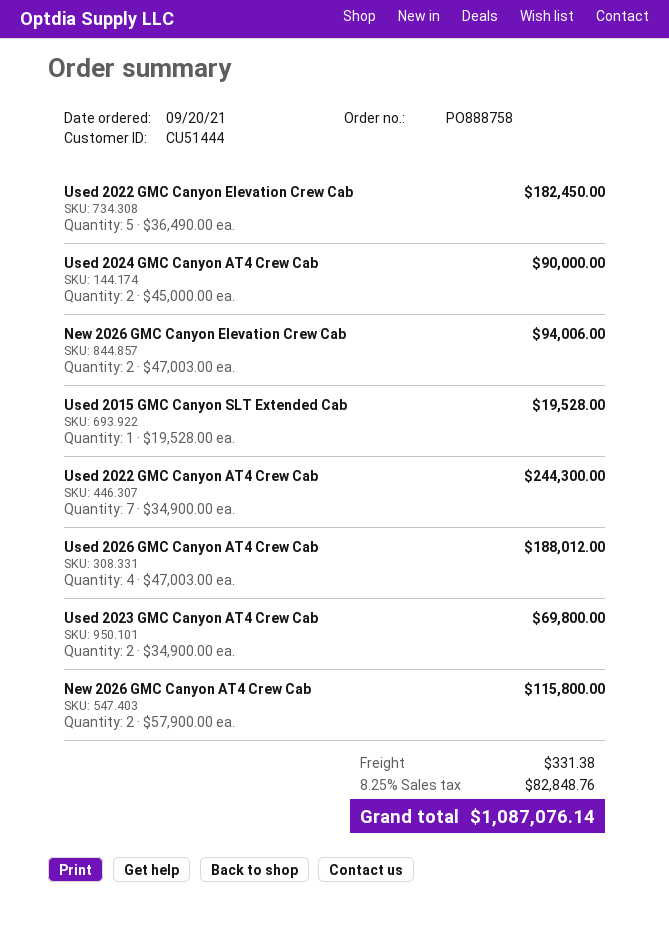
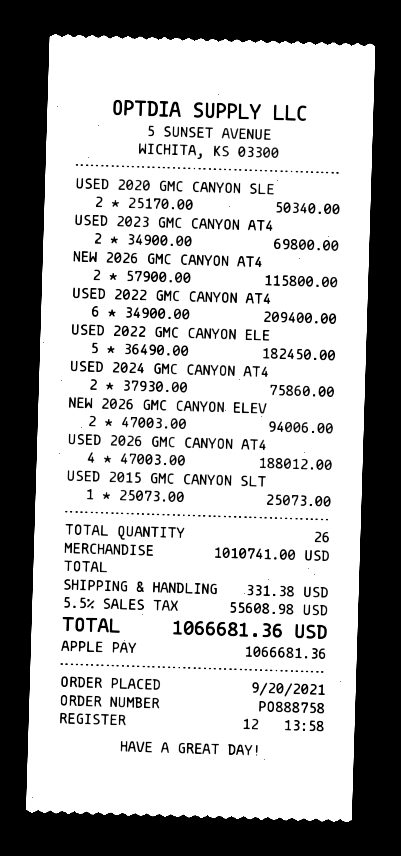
Used 2024 GMC Canyon AT4 Crew Cab: 2 x 45000.00 = 90000.00 -> 2 x 37930.00 = 75860.00
Used 2015 GMC Canyon SLT Extended Cab: 1 x 19528.00 = 19528.00 -> 1 x 25073.00 = 25073.00
Used 2022 GMC Canyon AT4 Crew Cab: 7 x 34900.00 = 244300.00 -> 6 x 34900.00 = 209400.00
USED 2020 GMC CANYON SLE: none -> 2 x 25170.00 = 50340.00
tax: 8.25% = 82848.76 -> 5.5% = 55608.98
total: 1087076.14 -> 1066681.36

